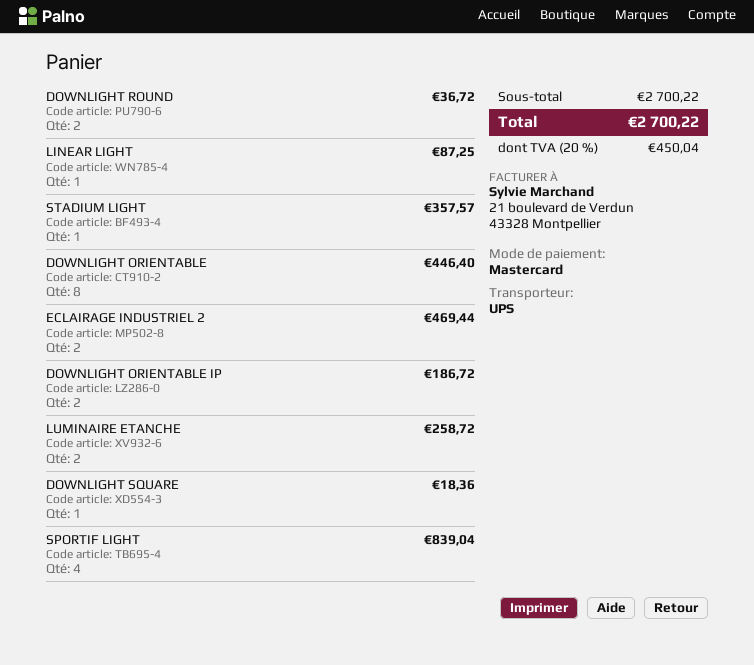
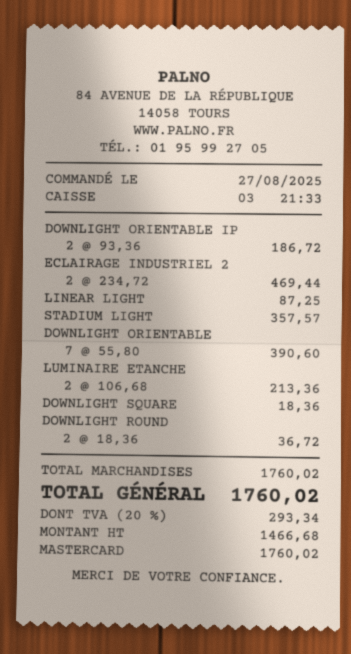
DOWNLIGHT ORIENTABLE: 8 for 446.40 -> 7 for 390.60
LUMINAIRE ETANCHE: 2 for 258.72 -> 2 for 213.36
SPORTIF LIGHT: 4 for 839.04 -> none
subtotal: 2700.22 -> 1760.02
tax: 20% = 450.04 -> 20% = 293.34
total: 2700.22 -> 1760.02

